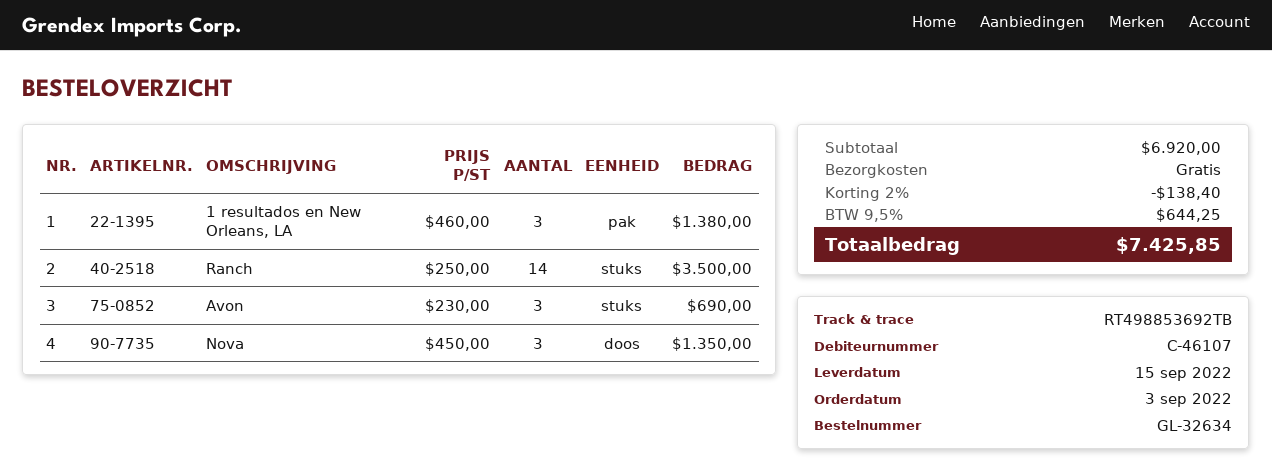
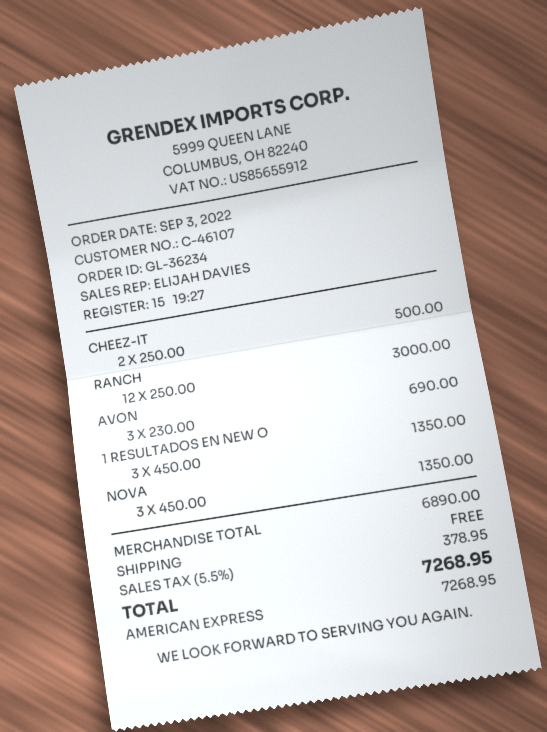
order number: GL-32634 -> GL-36234
1 resultados en New Orleans, LA: 3 x 460.00 = 1380.00 -> 3 x 450.00 = 1350.00
Ranch: 14 x 250.00 = 3500.00 -> 12 x 250.00 = 3000.00
CHEEZ-IT: none -> 2 x 250.00 = 500.00
subtotal: 6920.00 -> 6890.00
discount: 2% = 138.40 -> none
tax: 9.5% = 644.25 -> 5.5% = 378.95
total: 7425.85 -> 7268.95

